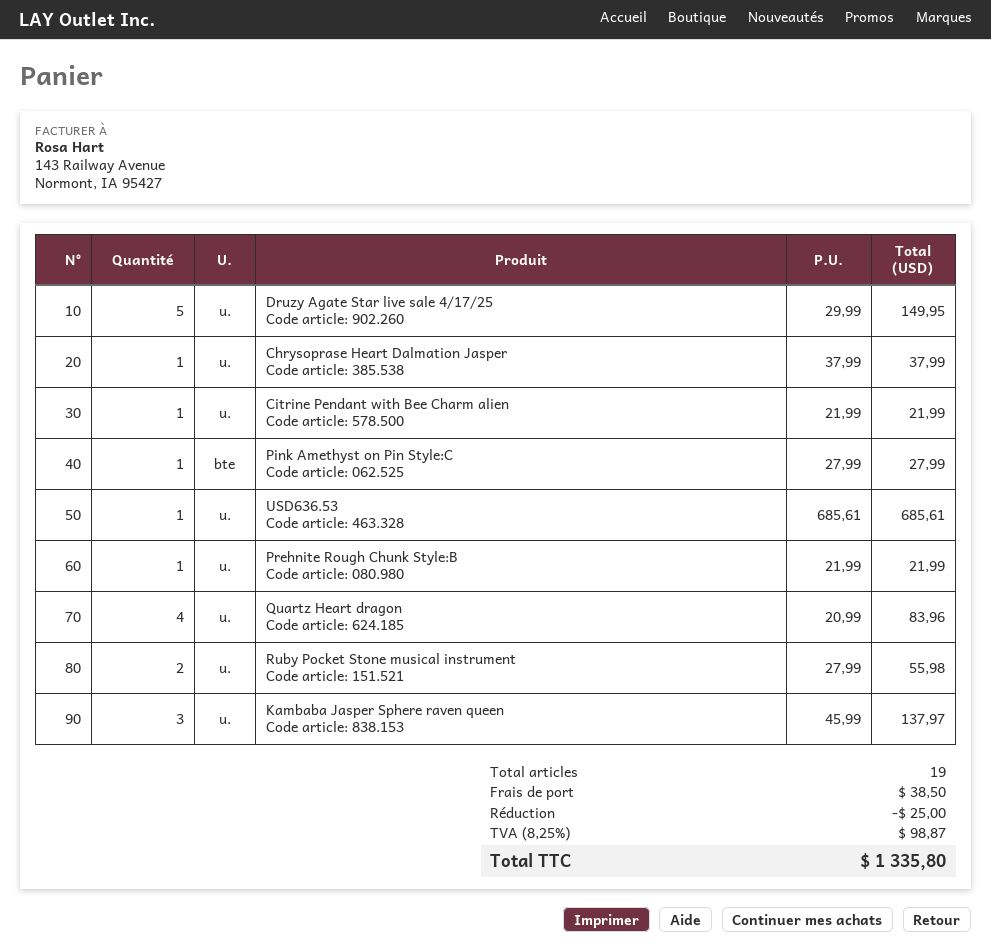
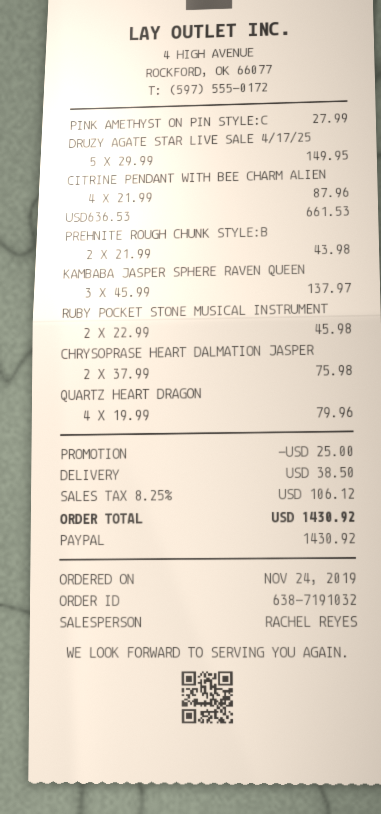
Chrysoprase Heart Dalmation Jasper: 1 x 37.99 = 37.99 -> 2 x 37.99 = 75.98
Citrine Pendant with Bee Charm alien: 1 x 21.99 = 21.99 -> 4 x 21.99 = 87.96
USD636.53: 1 x 685.61 = 685.61 -> 1 x 661.53 = 661.53
Prehnite Rough Chunk Style:B: 1 x 21.99 = 21.99 -> 2 x 21.99 = 43.98
Quartz Heart dragon: 4 x 20.99 = 83.96 -> 4 x 19.99 = 79.96
Ruby Pocket Stone musical instrument: 2 x 27.99 = 55.98 -> 2 x 22.99 = 45.98
tax: 8.25% = 98.87 -> 8.25% = 106.12
total: 1335.80 -> 1430.92

